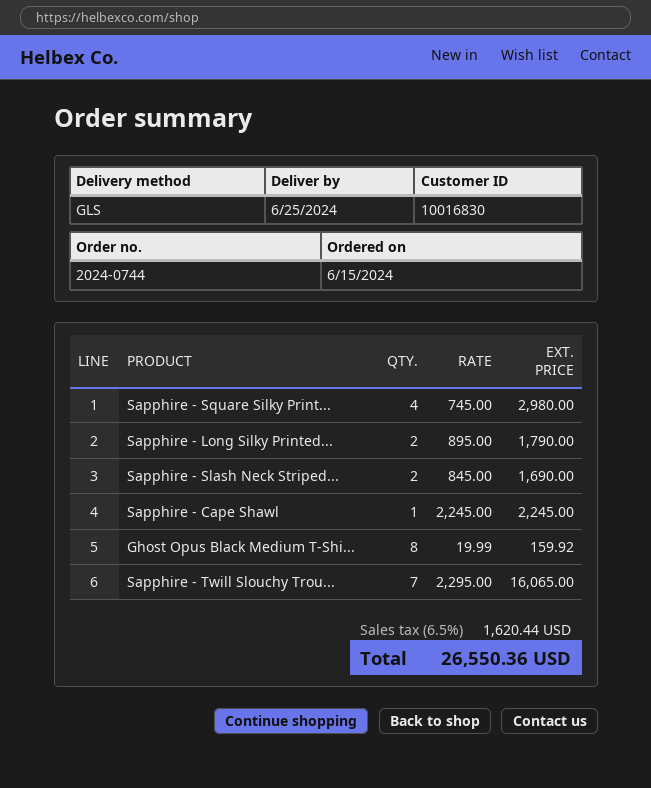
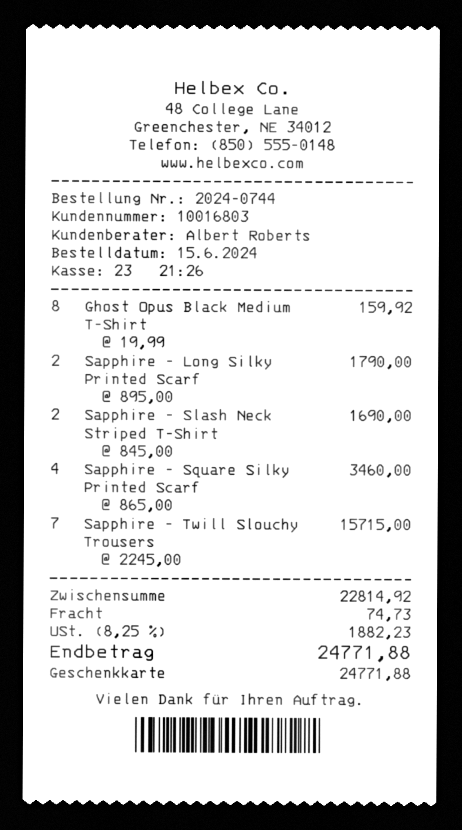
customer number: 10016830 -> 10016803
Sapphire - Square Silky Print...: 4 x 745.00 = 2980.00 -> 4 x 865.00 = 3460.00
Sapphire - Cape Shawl: 1 x 2245.00 = 2245.00 -> none
Sapphire - Twill Slouchy Trou...: 7 x 2295.00 = 16065.00 -> 7 x 2245.00 = 15715.00
shipping: none -> 74.73
tax: 6.5% = 1620.44 -> 8.25% = 1882.23
total: 26550.36 -> 24771.88

